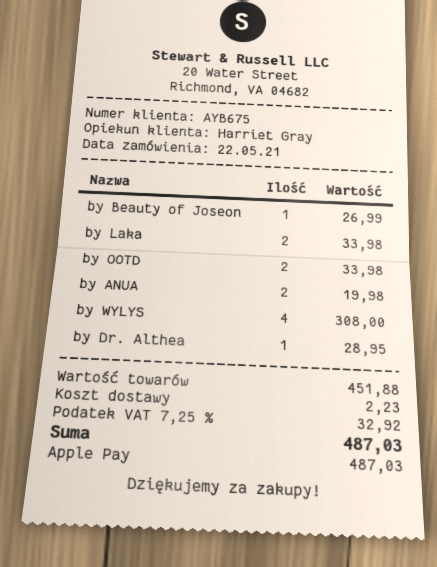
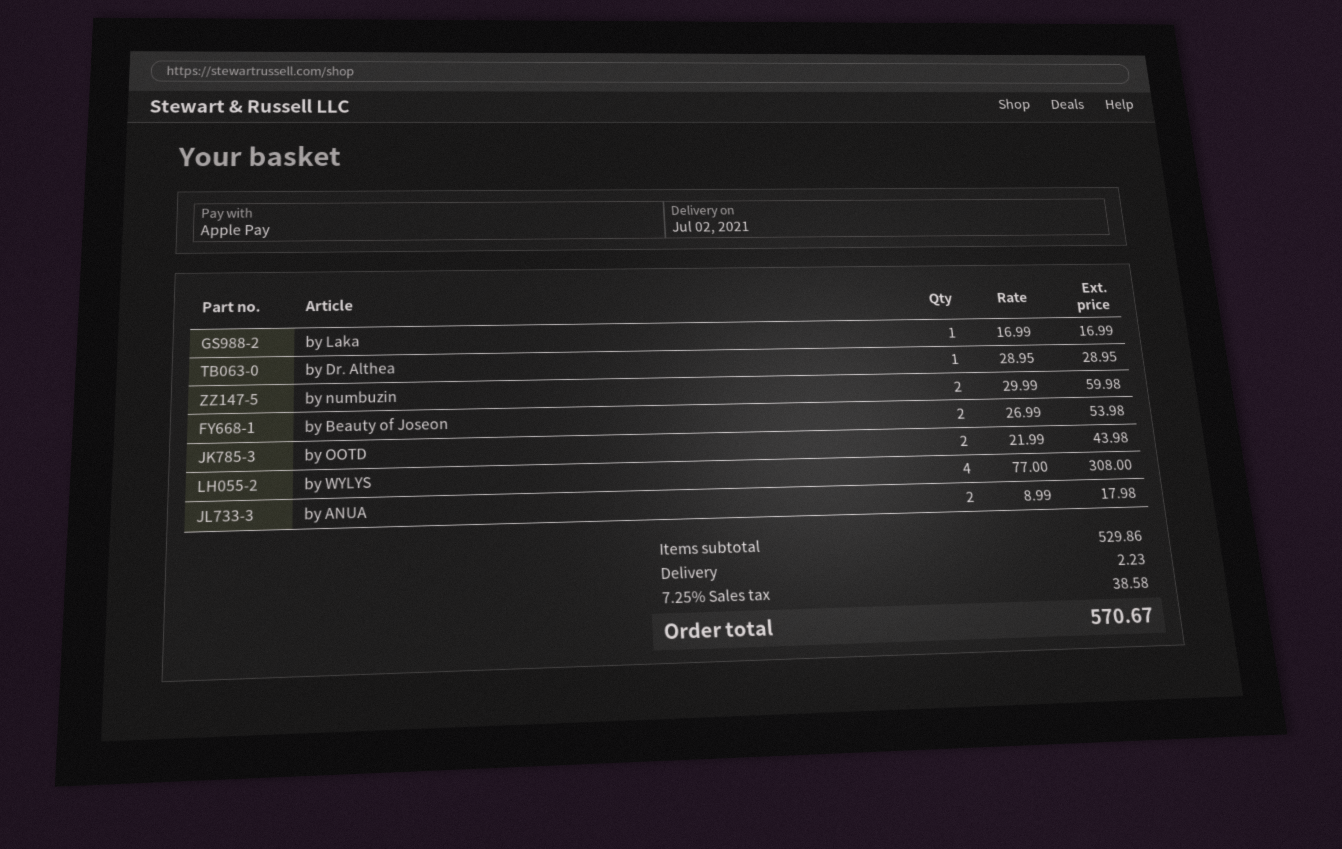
by Beauty of Joseon: 1 for 26.99 -> 2 for 53.98
by Laka: 2 for 33.98 -> 1 for 16.99
by OOTD: 2 for 33.98 -> 2 for 43.98
by ANUA: 2 for 19.98 -> 2 for 17.98
by numbuzin: none -> 2 for 59.98
subtotal: 451.88 -> 529.86
tax: 7.25% = 32.92 -> 7.25% = 38.58
total: 487.03 -> 570.67

